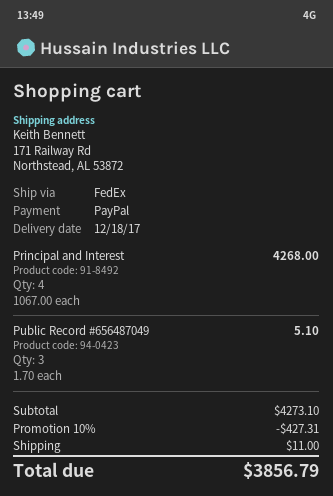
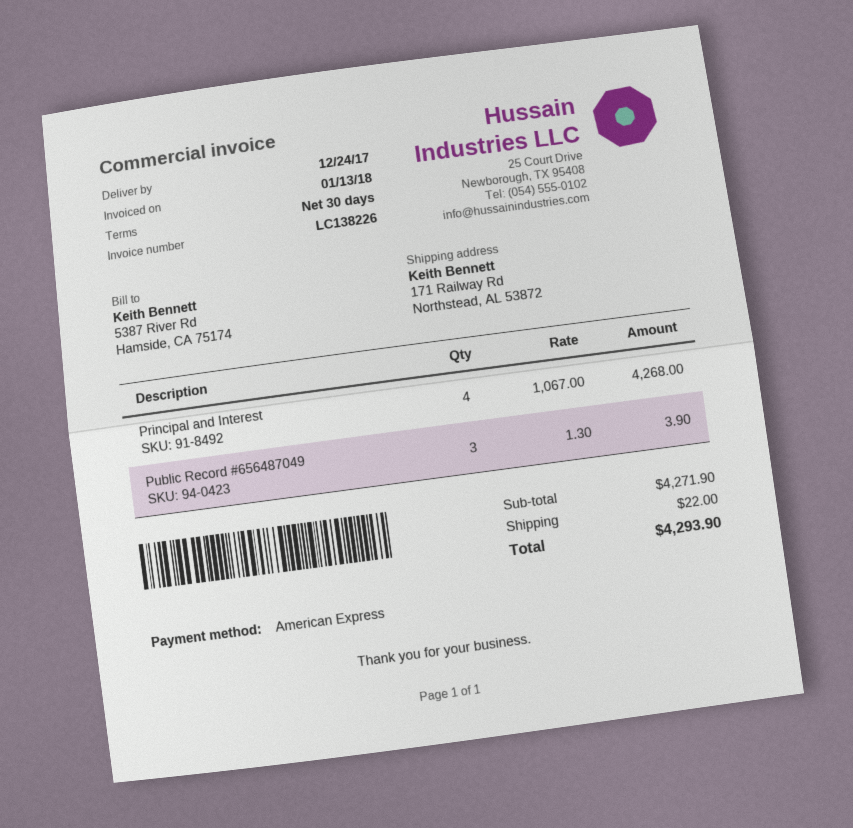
delivery date: 2017-12-18 -> 2017-12-24
payment method: PayPal -> American Express
Public Record #656487049: 3 x 1.70 = 5.10 -> 3 x 1.30 = 3.90
subtotal: 4273.10 -> 4271.90
discount: 10% = 427.31 -> none
shipping: 11.00 -> 22.00
total: 3856.79 -> 4293.90

